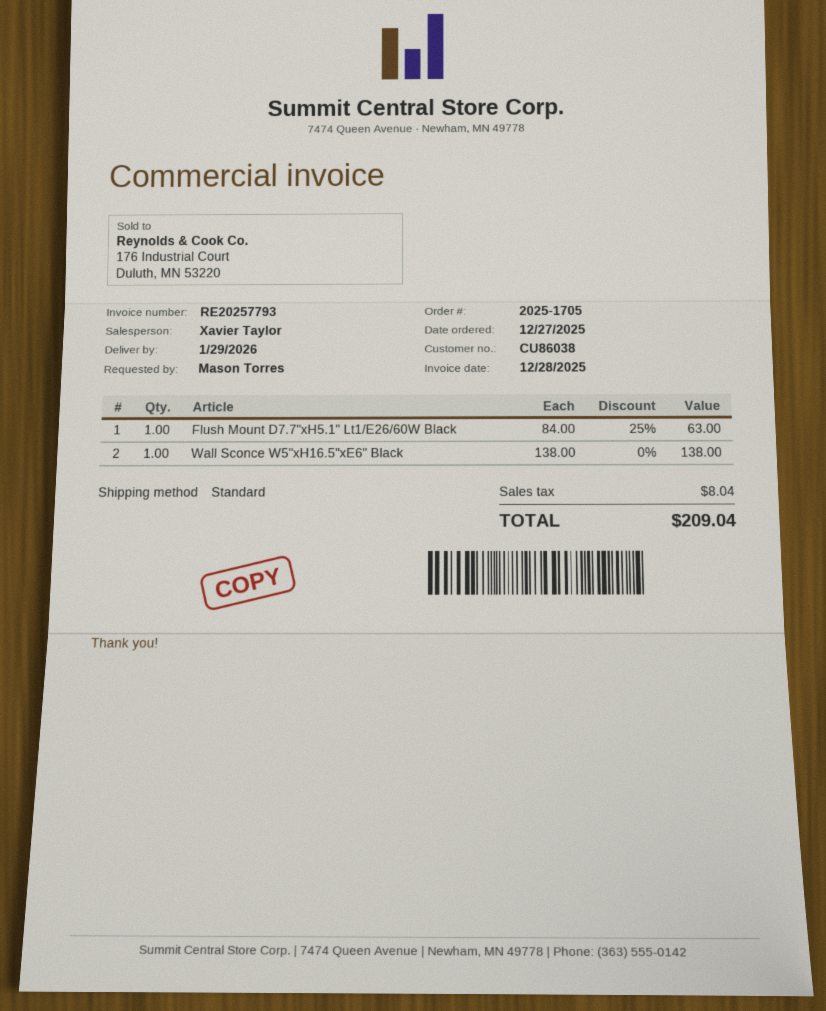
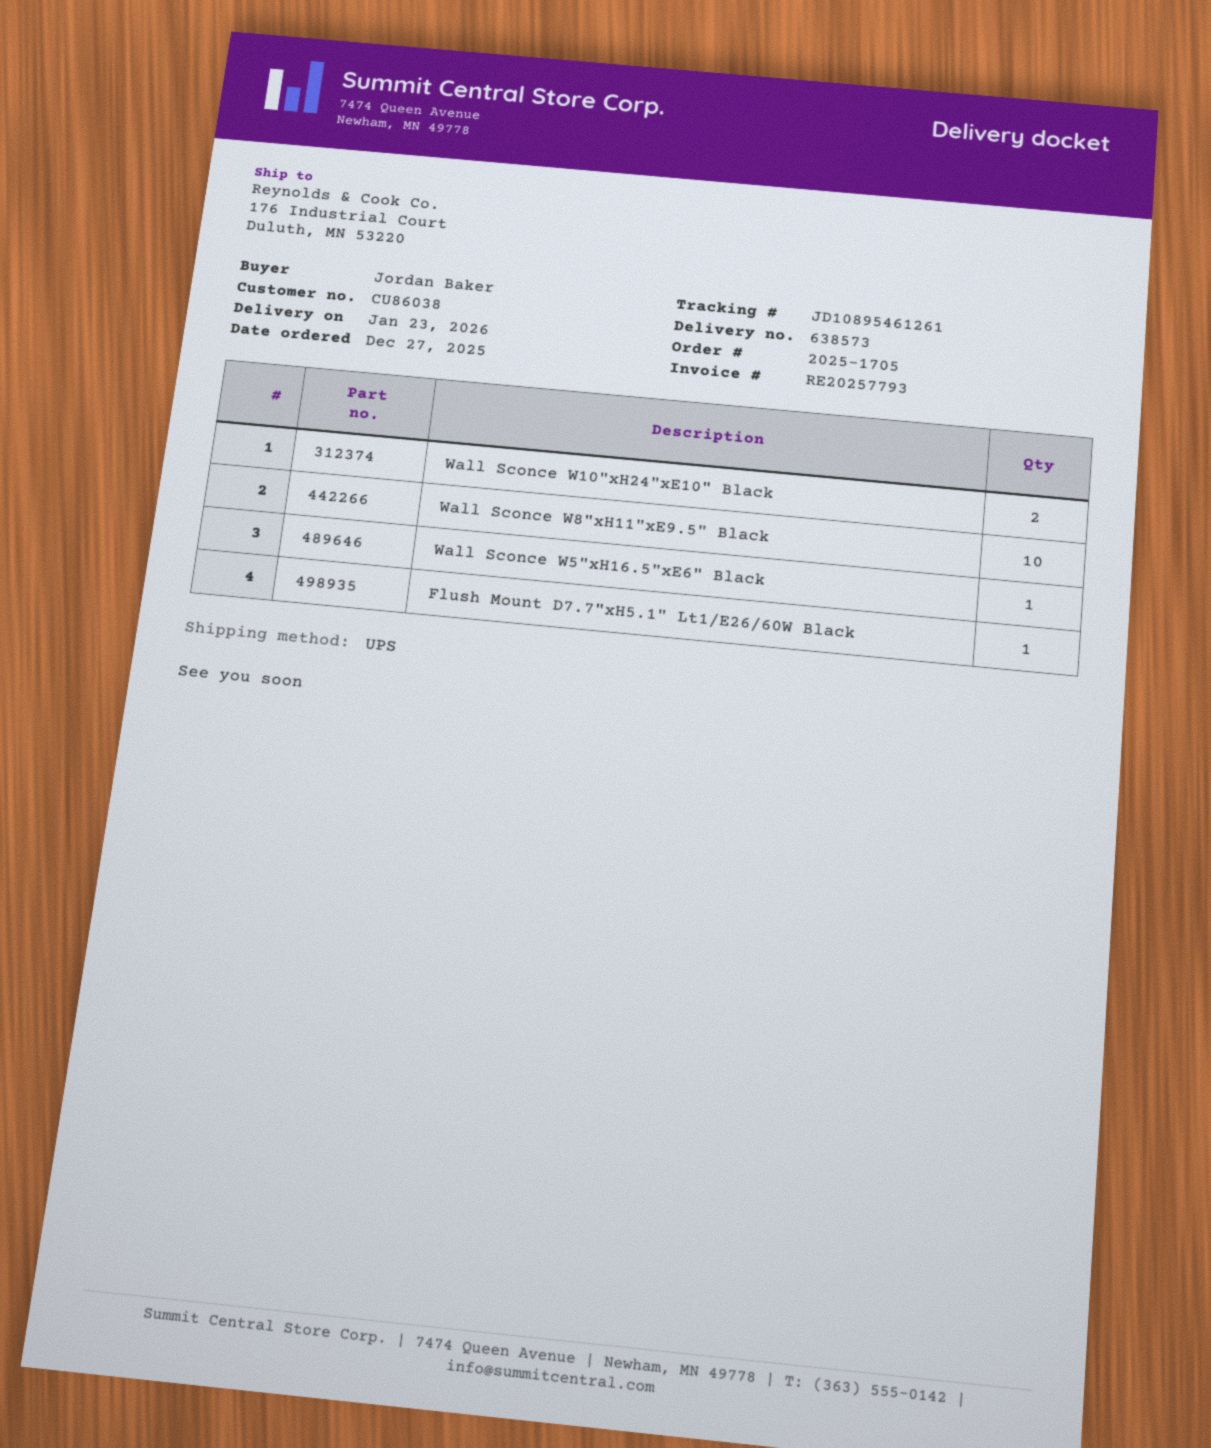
delivery date: 2026-01-29 -> 2026-01-23
ordered by: Mason Torres -> Jordan Baker
shipping method: standard -> UPS
Wall Sconce W10"xH24"xE10" Black: none -> 2
Wall Sconce W8"xH11"xE9.5" Black: none -> 10

